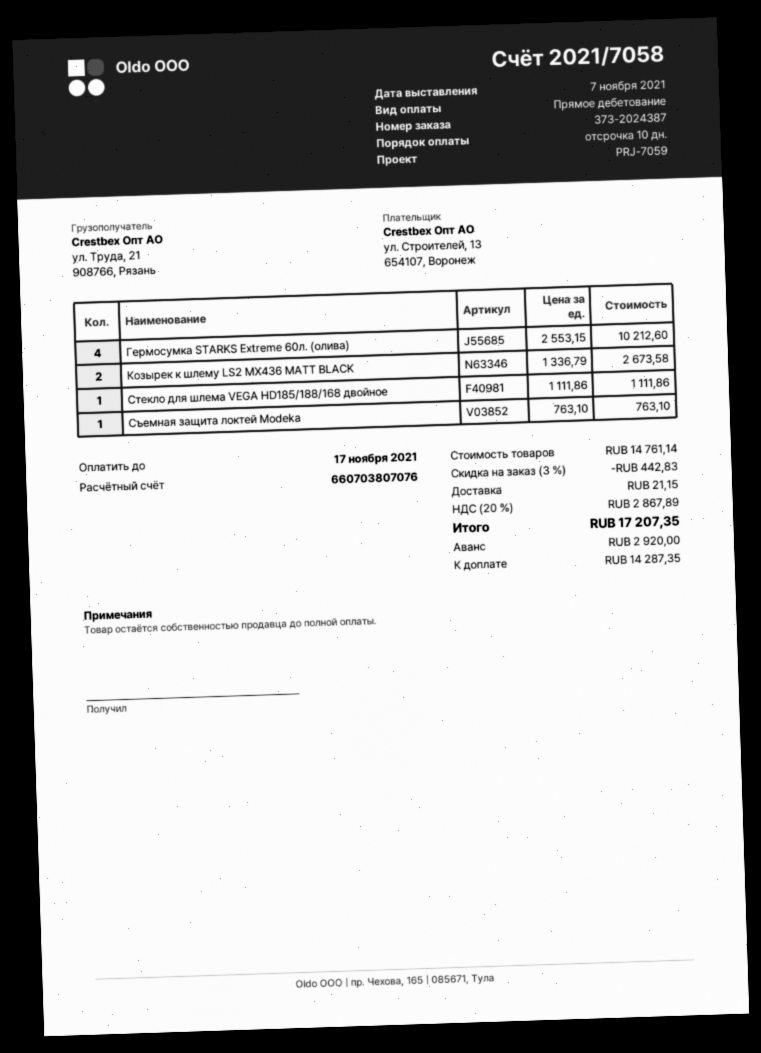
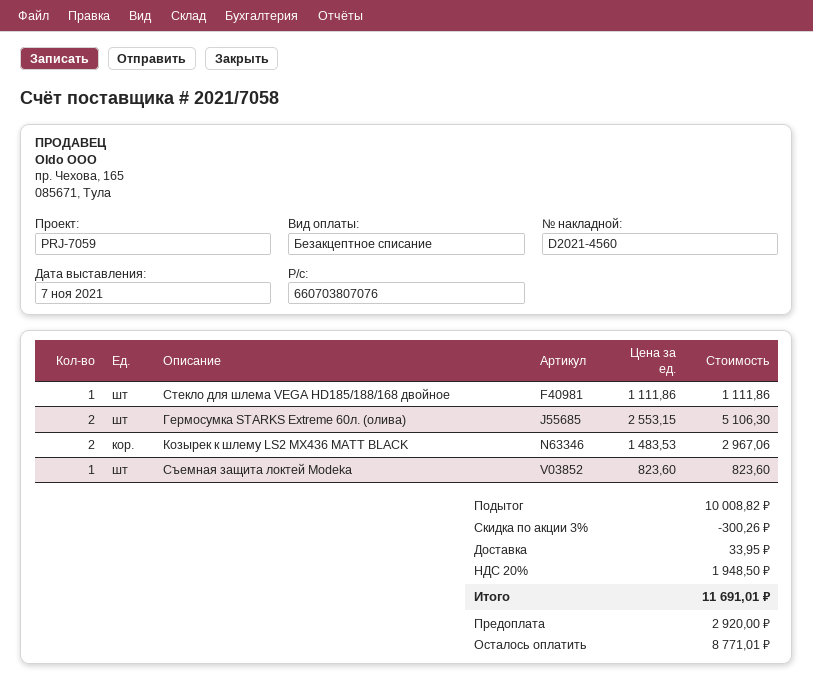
Гермосумка STARKS Extreme 60л. (олива): 4 x 2553.15 = 10212.60 -> 2 x 2553.15 = 5106.30
Козырек к шлему LS2 MX436 MATT BLACK: 2 x 1336.79 = 2673.58 -> 2 x 1483.53 = 2967.06
Съемная защита локтей Modeka: 1 x 763.10 = 763.10 -> 1 x 823.60 = 823.60
subtotal: 14761.14 -> 10008.82
discount: 3% = 442.83 -> 3% = 300.26
shipping: 21.15 -> 33.95
tax: 20% = 2867.89 -> 20% = 1948.50
total: 17207.35 -> 11691.01
balance: 14287.35 -> 8771.01

